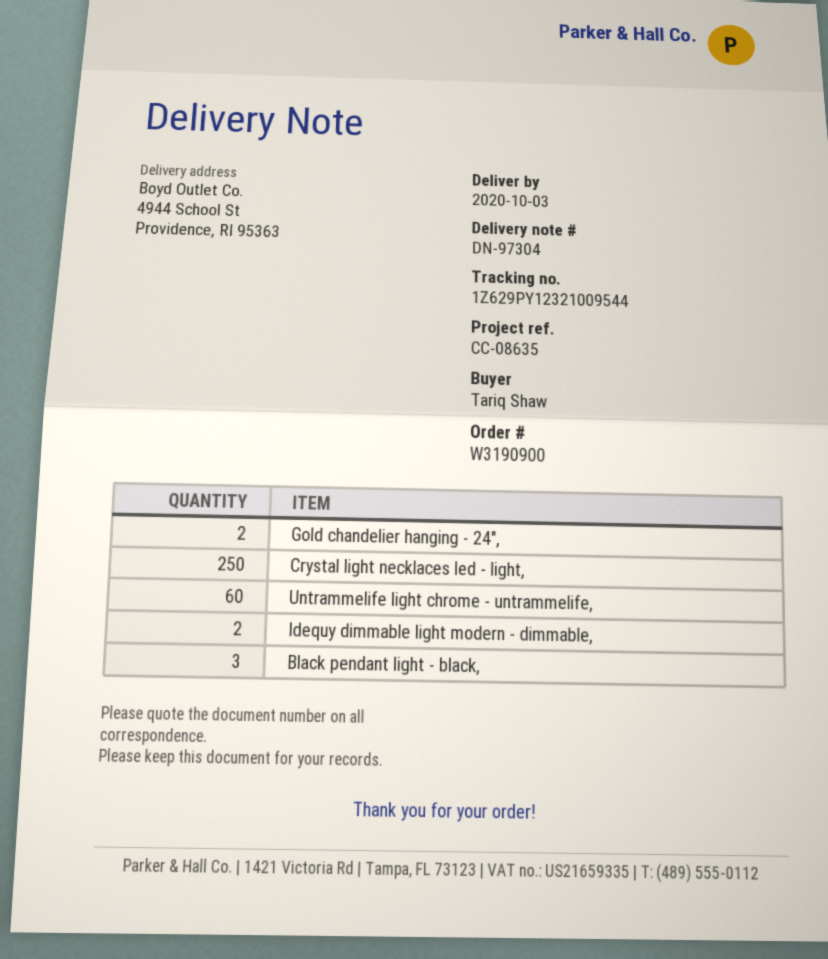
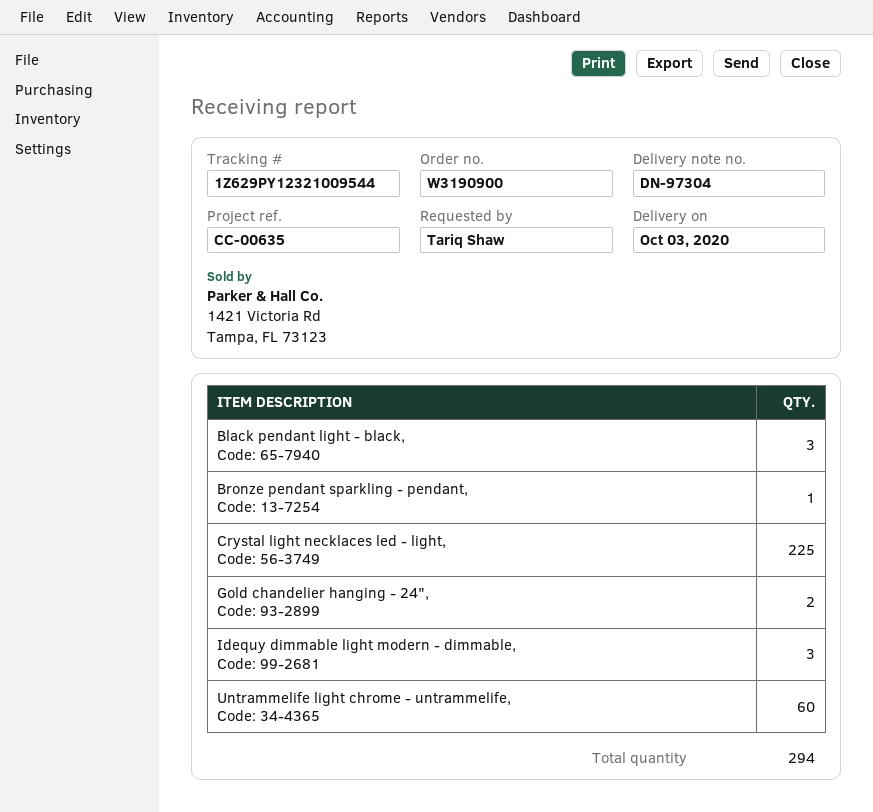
reference: CC-08635 -> CC-00635
Crystal light necklaces led - light,: 250 -> 225
Idequy dimmable light modern - dimmable,: 2 -> 3
Bronze pendant sparkling - pendant,: none -> 1

